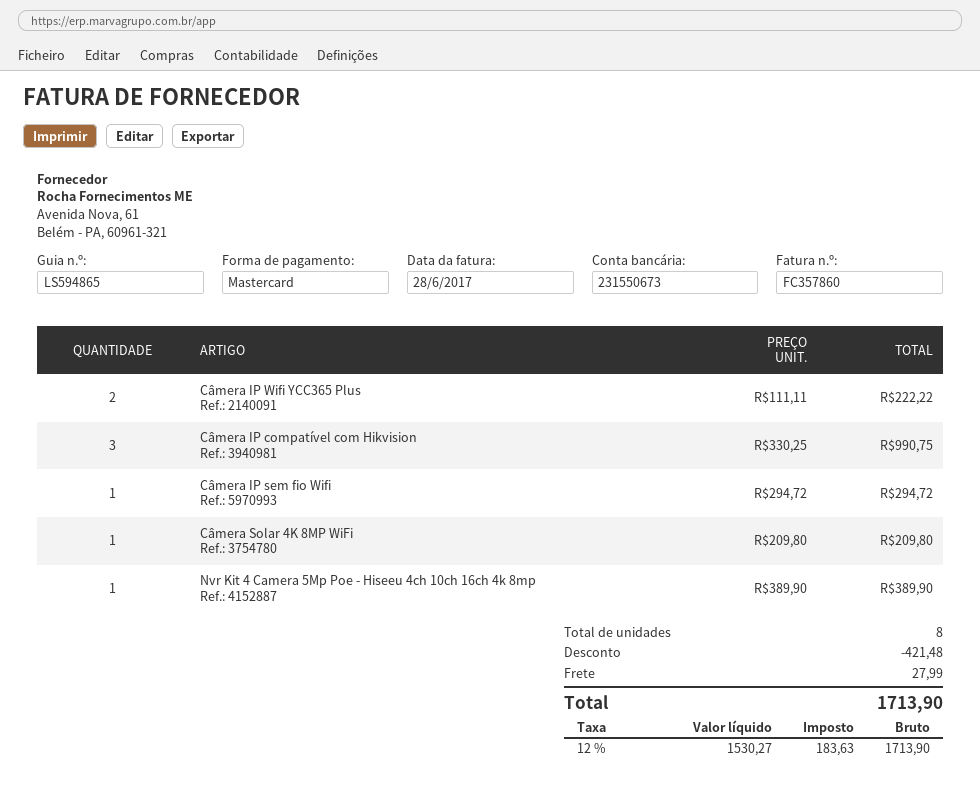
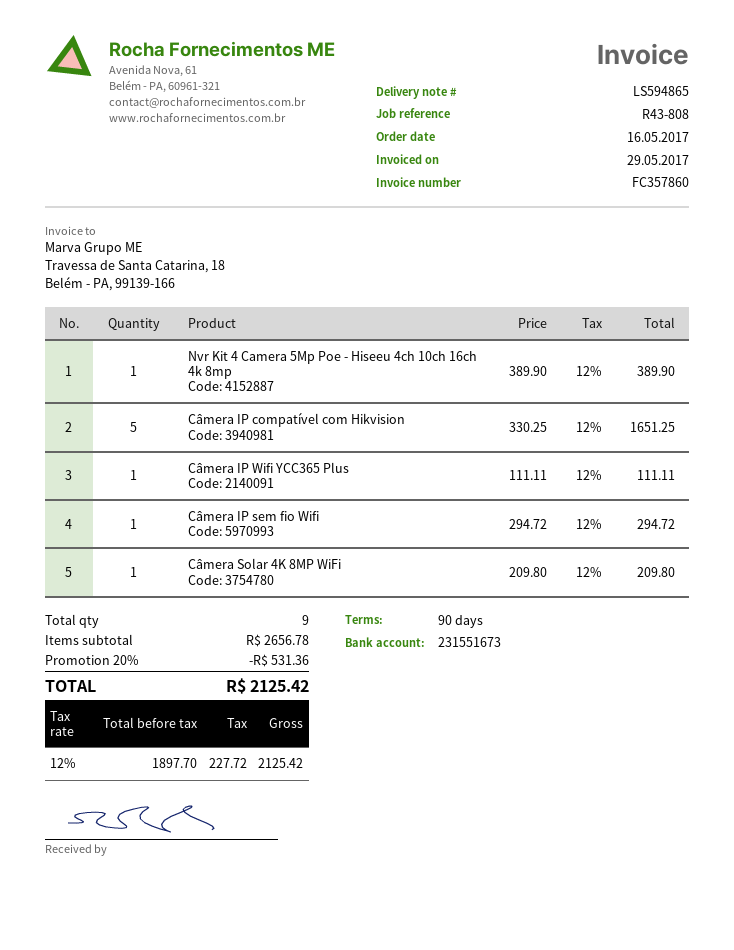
invoice date: 2017-06-28 -> 2017-05-29
bank account: 231550673 -> 231551673
Câmera IP Wifi YCC365 Plus: 2 x 111.11 = 222.22 -> 1 x 111.11 = 111.11
Câmera IP compatível com Hikvision: 3 x 330.25 = 990.75 -> 5 x 330.25 = 1651.25
total quantity: 8 -> 9
discount: 421.48 -> 531.36
shipping: 27.99 -> none
net: 1530.27 -> 1897.70
tax: 12% = 183.63 -> 12% = 227.72
total: 1713.90 -> 2125.42

